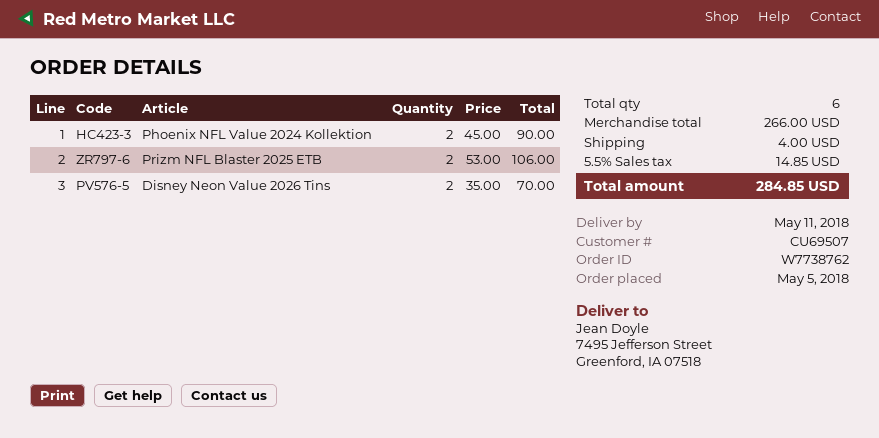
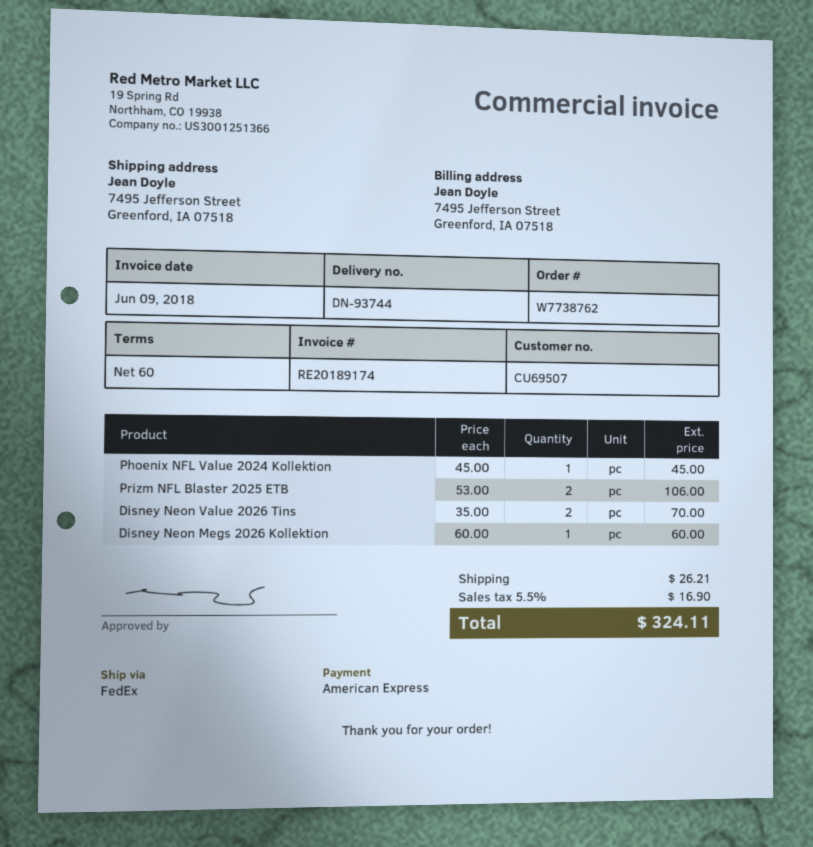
Phoenix NFL Value 2024 Kollektion: 2 x 45.00 = 90.00 -> 1 x 45.00 = 45.00
Disney Neon Megs 2026 Kollektion: none -> 1 x 60.00 = 60.00
shipping: 4.00 -> 26.21
tax: 5.5% = 14.85 -> 5.5% = 16.90
total: 284.85 -> 324.11

